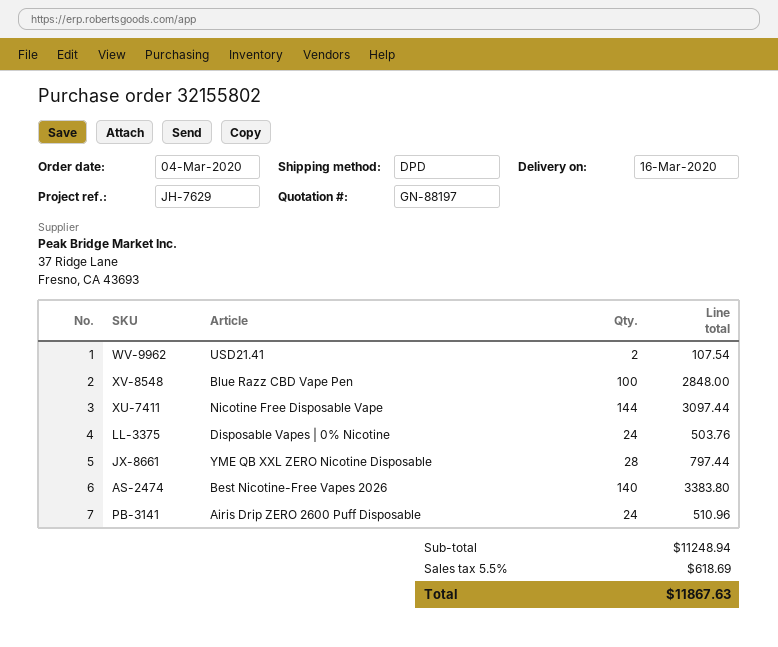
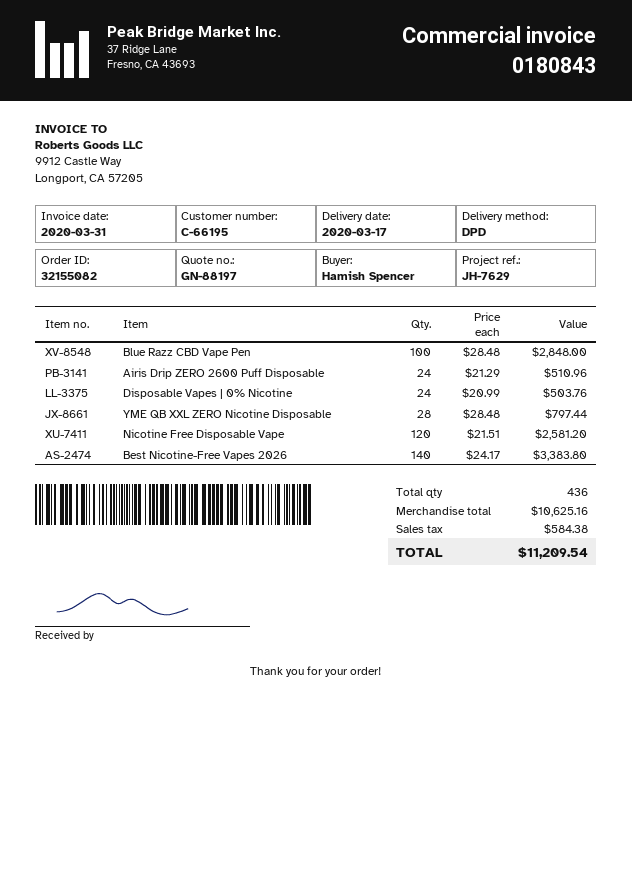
order number: 32155802 -> 32155082
delivery date: 2020-03-16 -> 2020-03-17
USD21.41: 2 for 107.54 -> none
Nicotine Free Disposable Vape: 144 for 3097.44 -> 120 for 2581.20
subtotal: 11248.94 -> 10625.16
tax: 618.69 -> 584.38
total: 11867.63 -> 11209.54

